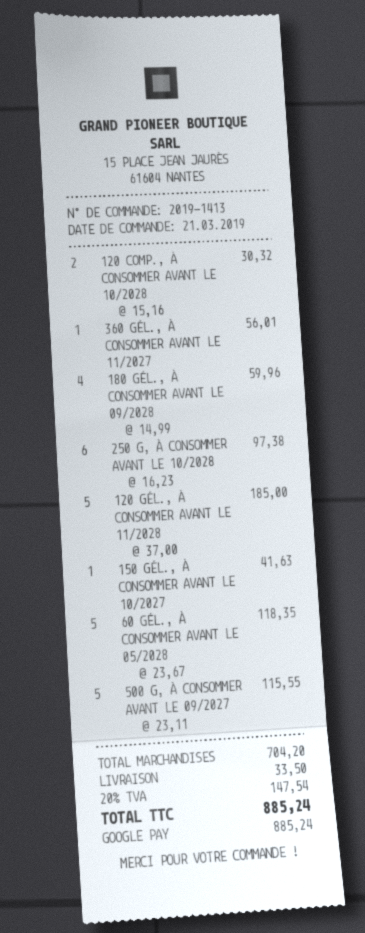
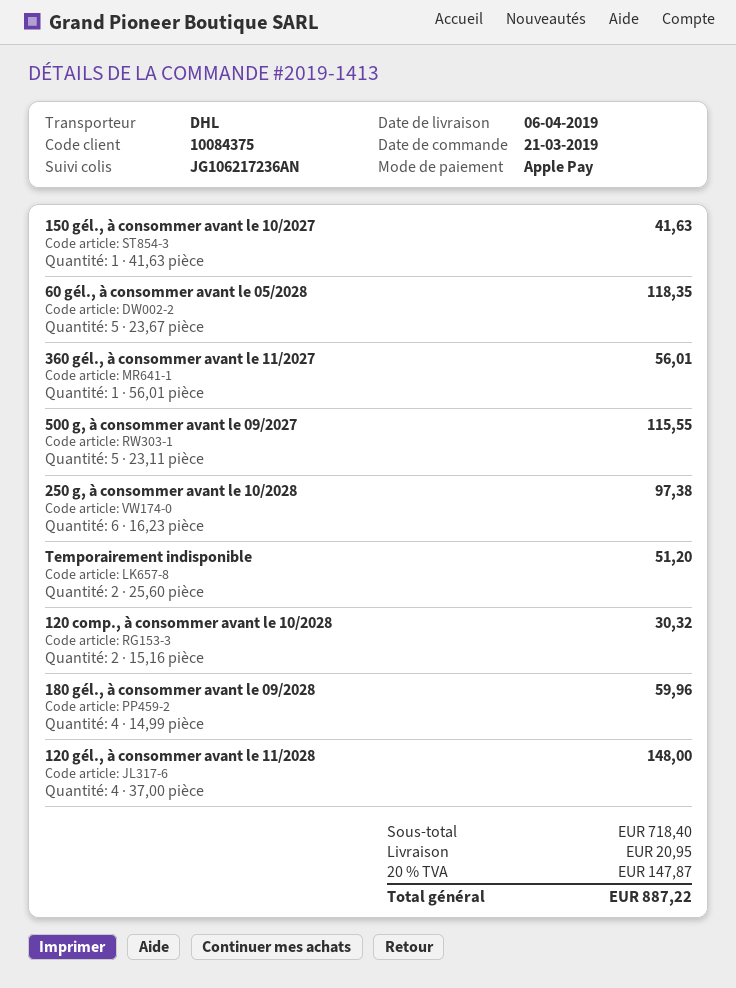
payment method: Google Pay -> Apple Pay
120 GÉL., À CONSOMMER AVANT LE 11/2028: 5 x 37.00 = 185.00 -> 4 x 37.00 = 148.00
Temporairement indisponible: none -> 2 x 25.60 = 51.20
subtotal: 704.20 -> 718.40
shipping: 33.50 -> 20.95
tax: 20% = 147.54 -> 20% = 147.87
total: 885.24 -> 887.22

